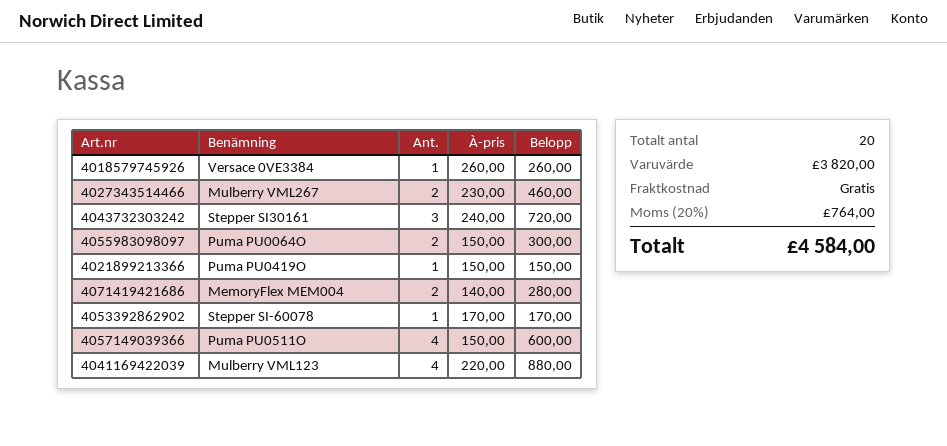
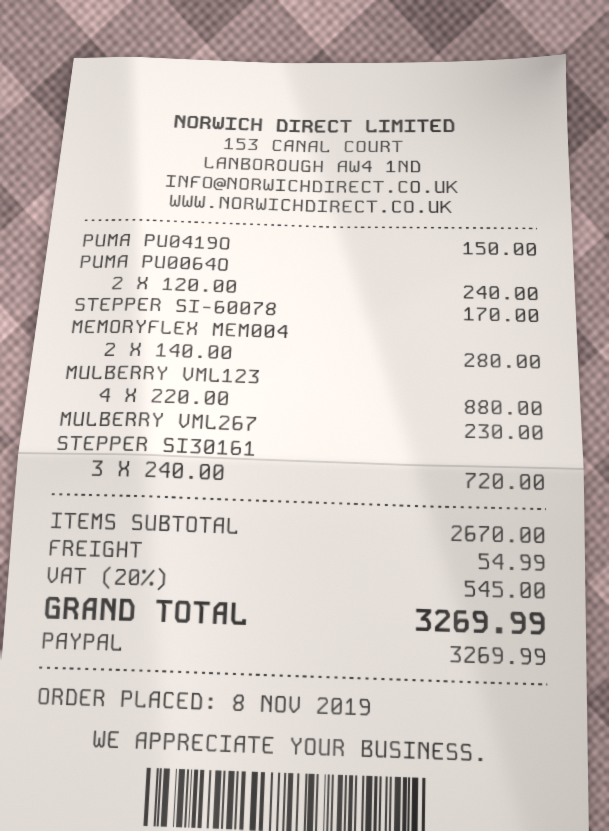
Versace 0VE3384: 1 x 260.00 = 260.00 -> none
Mulberry VML267: 2 x 230.00 = 460.00 -> 1 x 230.00 = 230.00
Puma PU0064O: 2 x 150.00 = 300.00 -> 2 x 120.00 = 240.00
Puma PU0511O: 4 x 150.00 = 600.00 -> none
subtotal: 3820.00 -> 2670.00
shipping: 0.00 -> 54.99
tax: 20% = 764.00 -> 20% = 545.00
total: 4584.00 -> 3269.99

